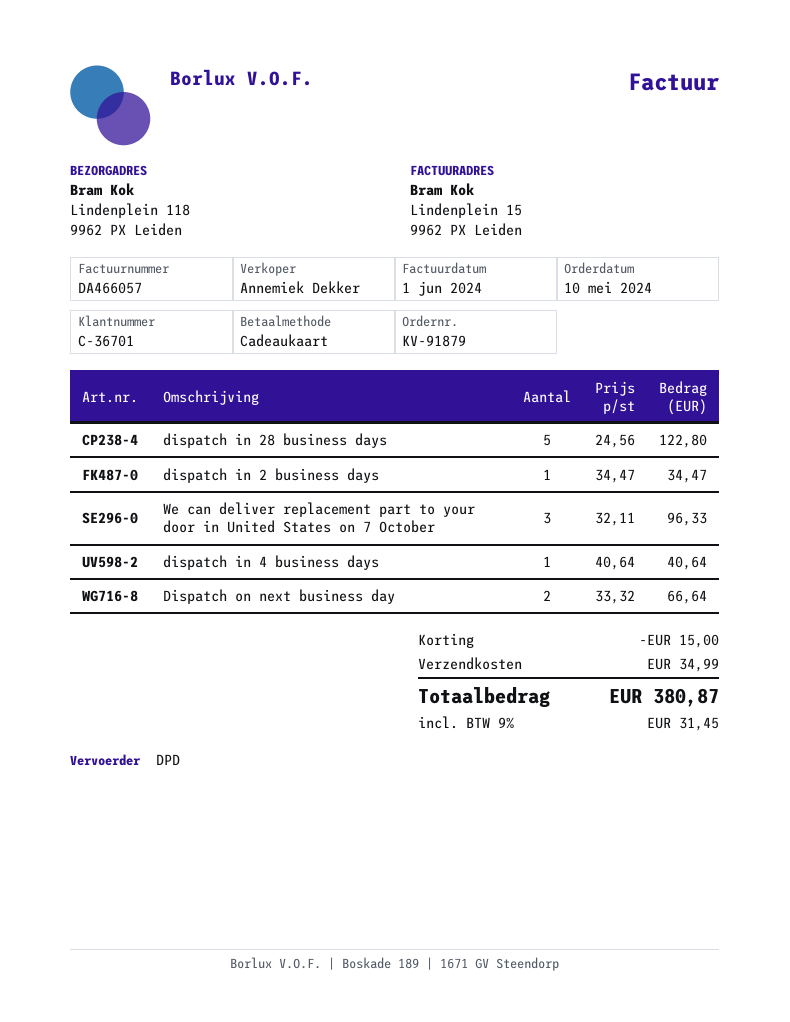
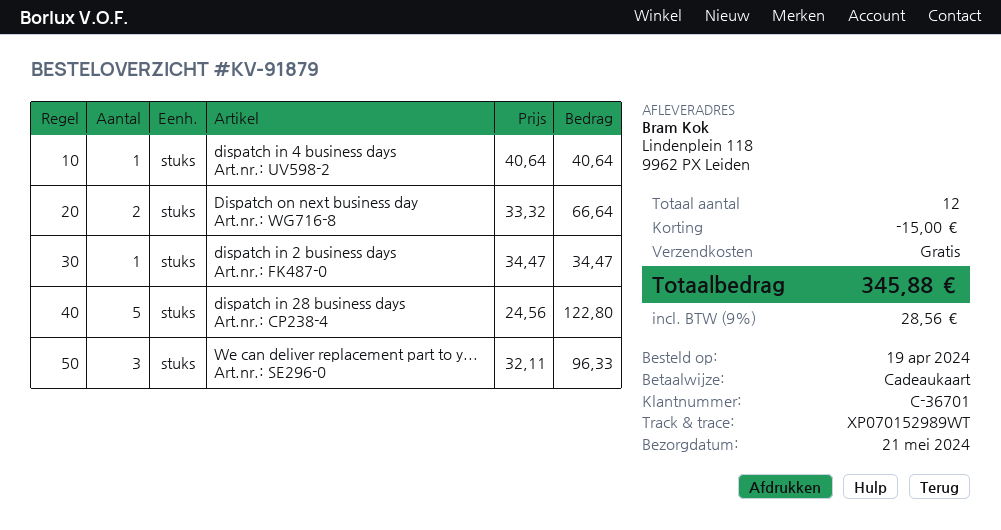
order date: 2024-05-10 -> 2024-04-19
shipping: 34.99 -> 0.00
tax: 9% = 31.45 -> 9% = 28.56
total: 380.87 -> 345.88

